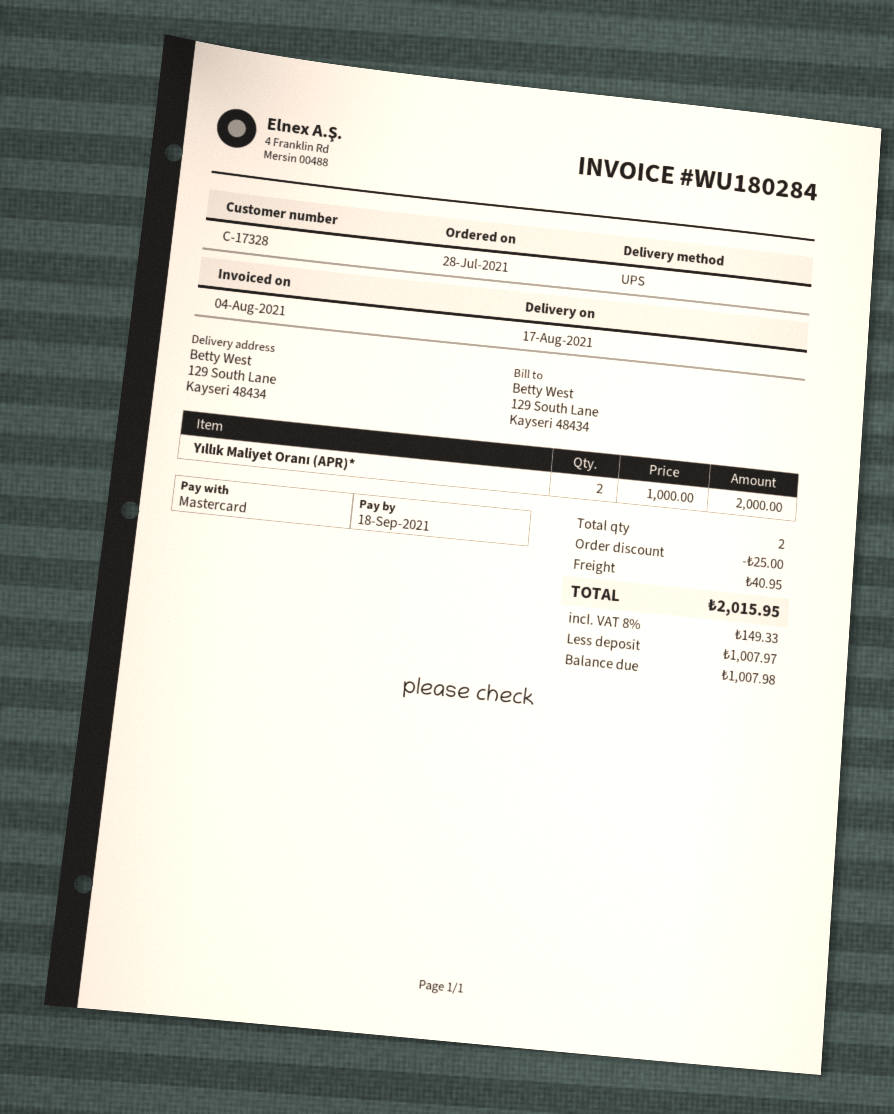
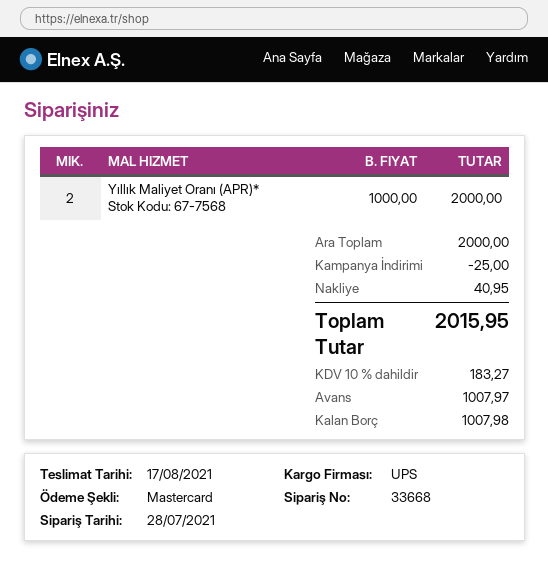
tax: 8% = 149.33 -> 10% = 183.27

